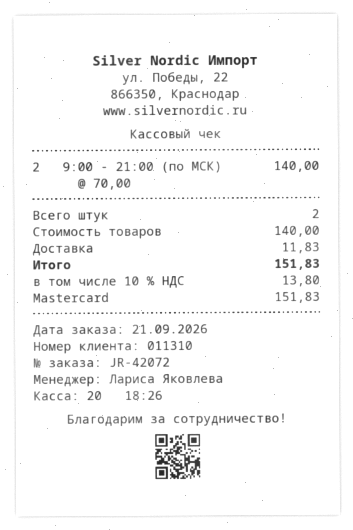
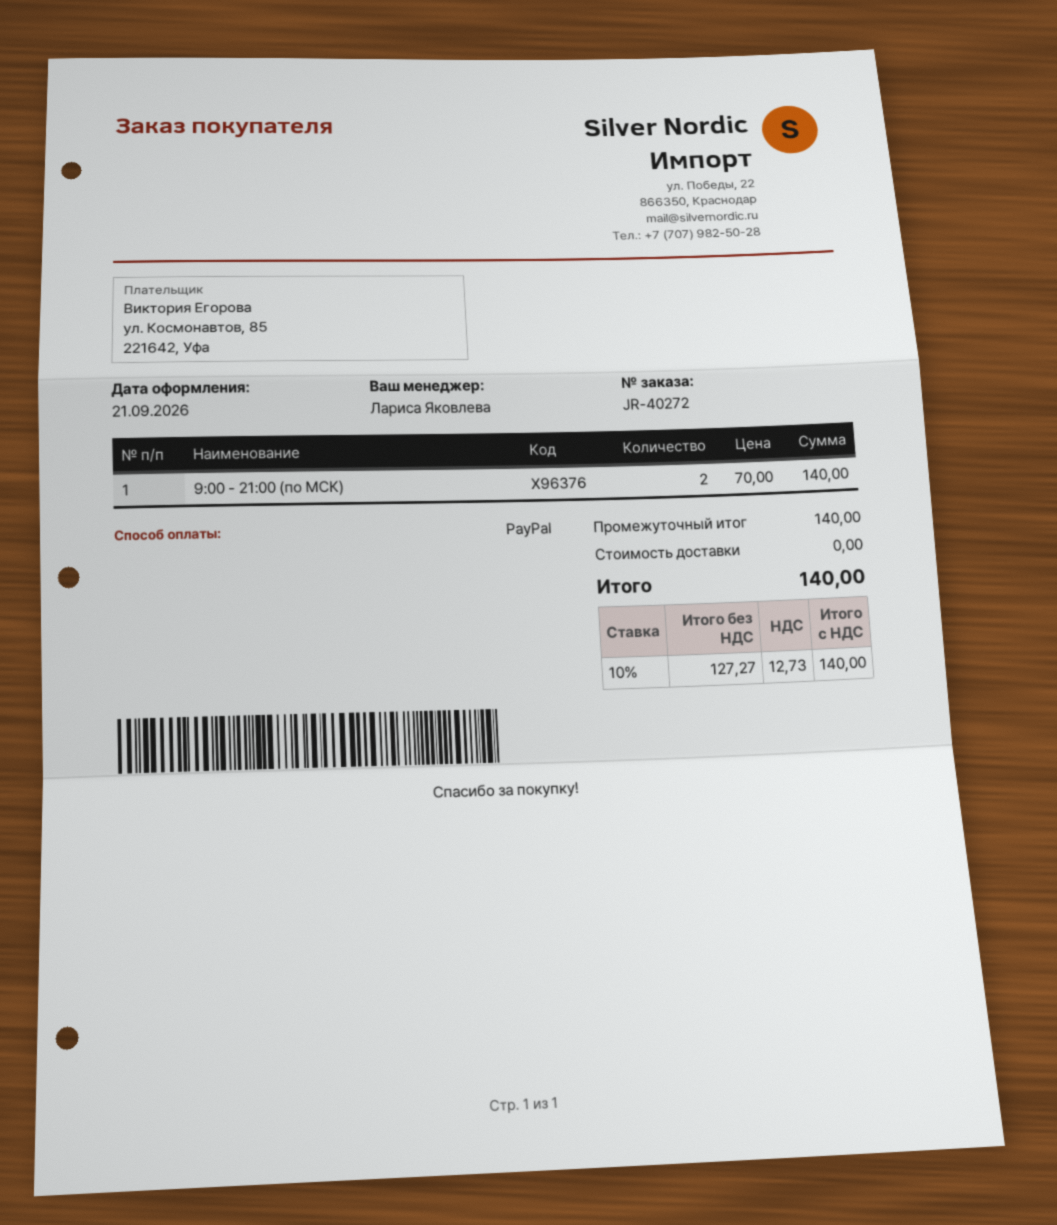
order number: JR-42072 -> JR-40272
payment method: Mastercard -> PayPal
shipping: 11.83 -> 0.00
tax: 10% = 13.80 -> 10% = 12.73
total: 151.83 -> 140.00

